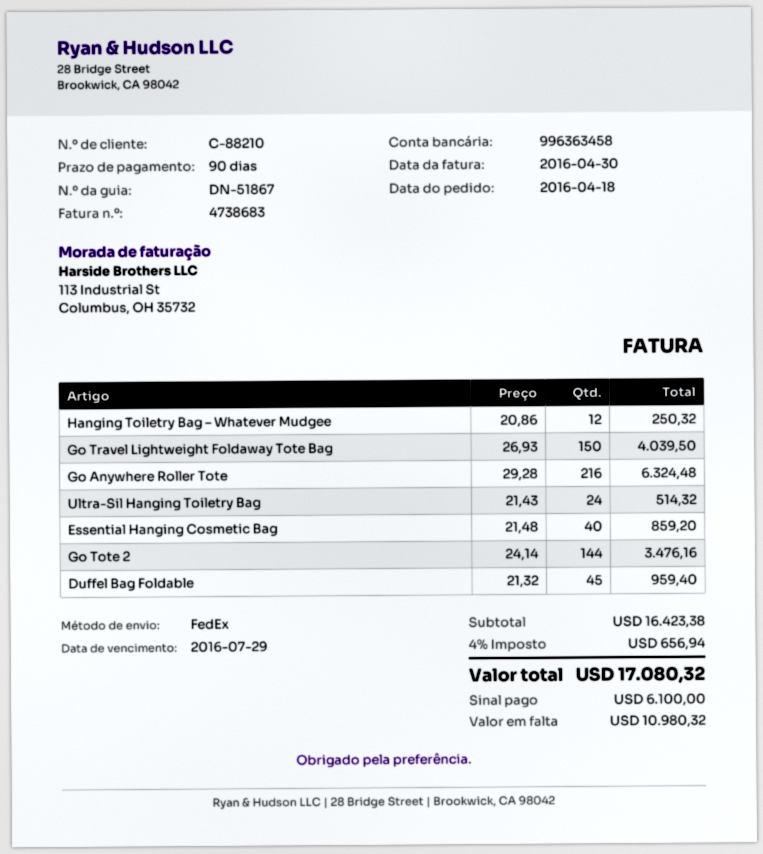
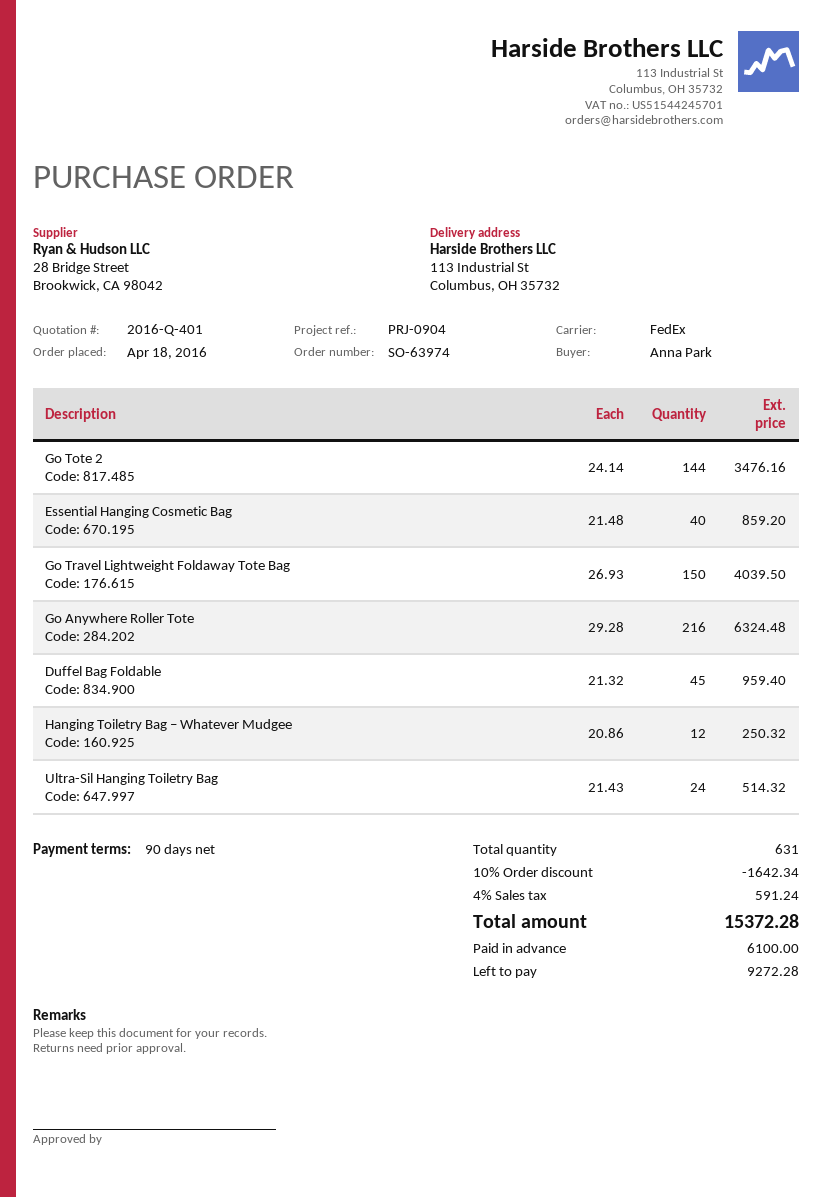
discount: none -> 10% = 1642.34
tax: 4% = 656.94 -> 4% = 591.24
total: 17080.32 -> 15372.28
balance: 10980.32 -> 9272.28

